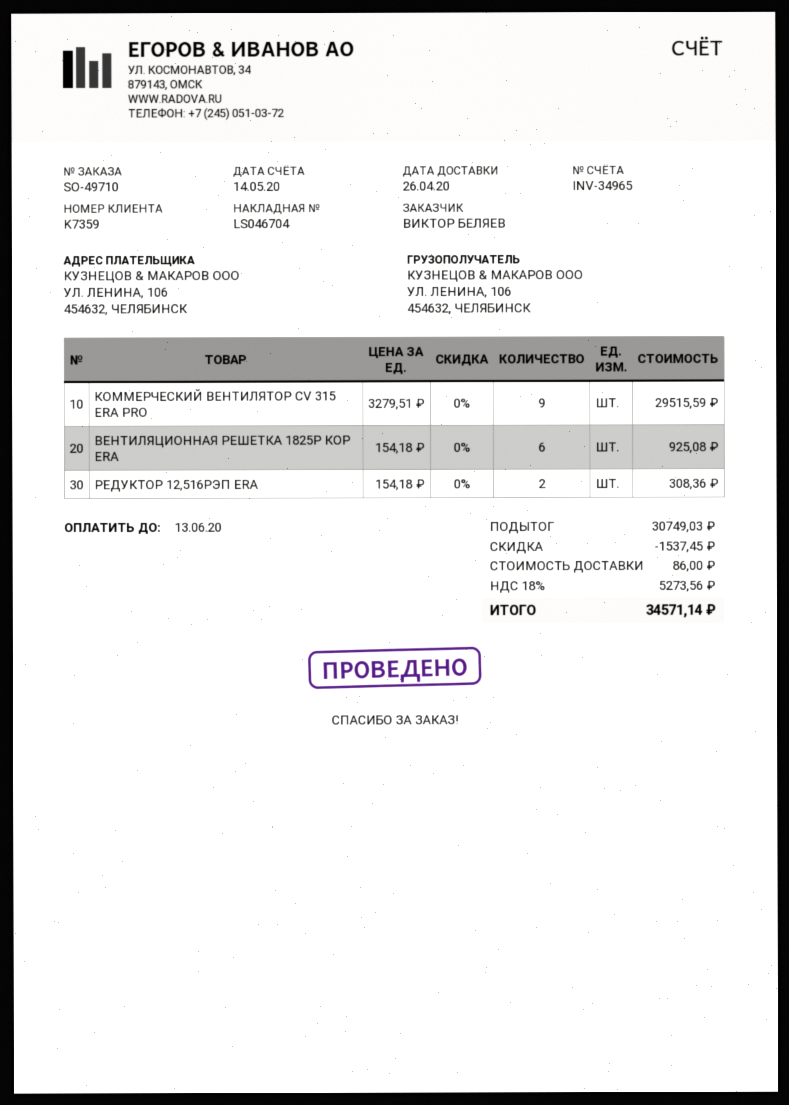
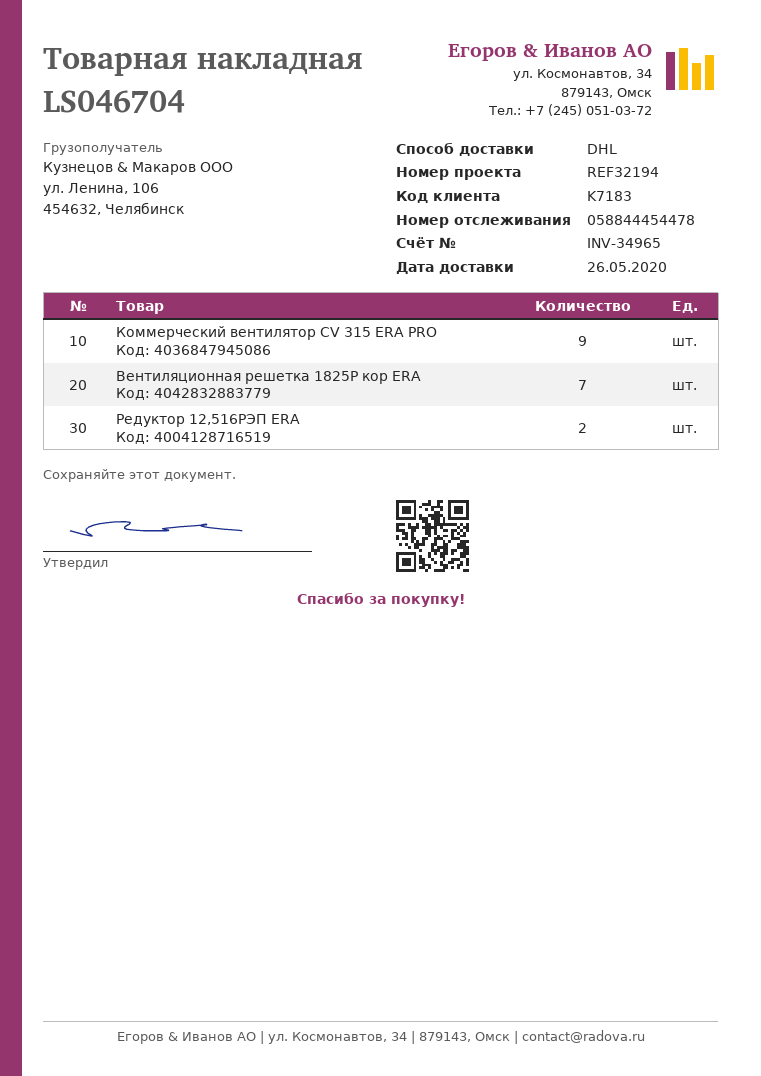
delivery date: 2020-04-26 -> 2020-05-26
customer number: K7359 -> K7183
ВЕНТИЛЯЦИОННАЯ РЕШЕТКА 1825Р КОР ERA: 6 -> 7

